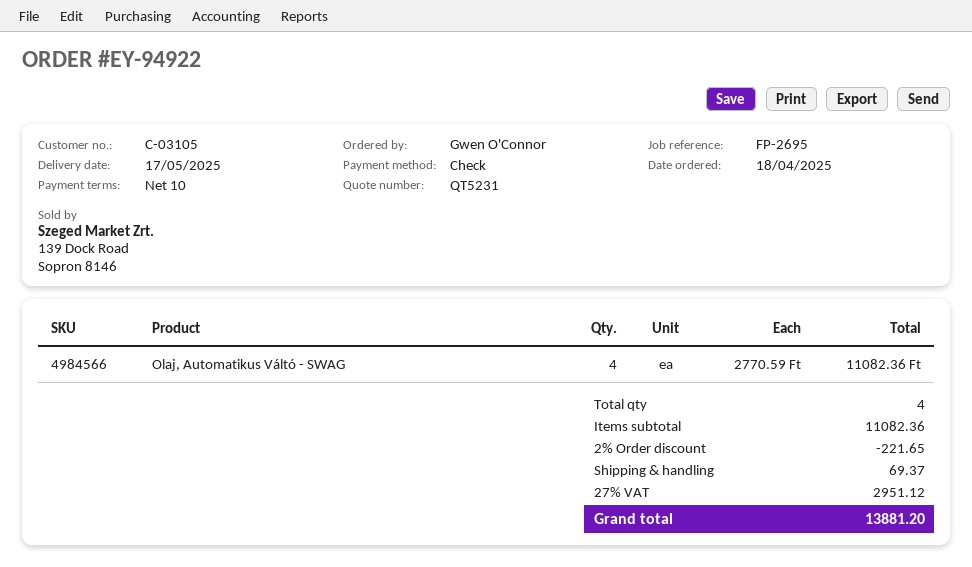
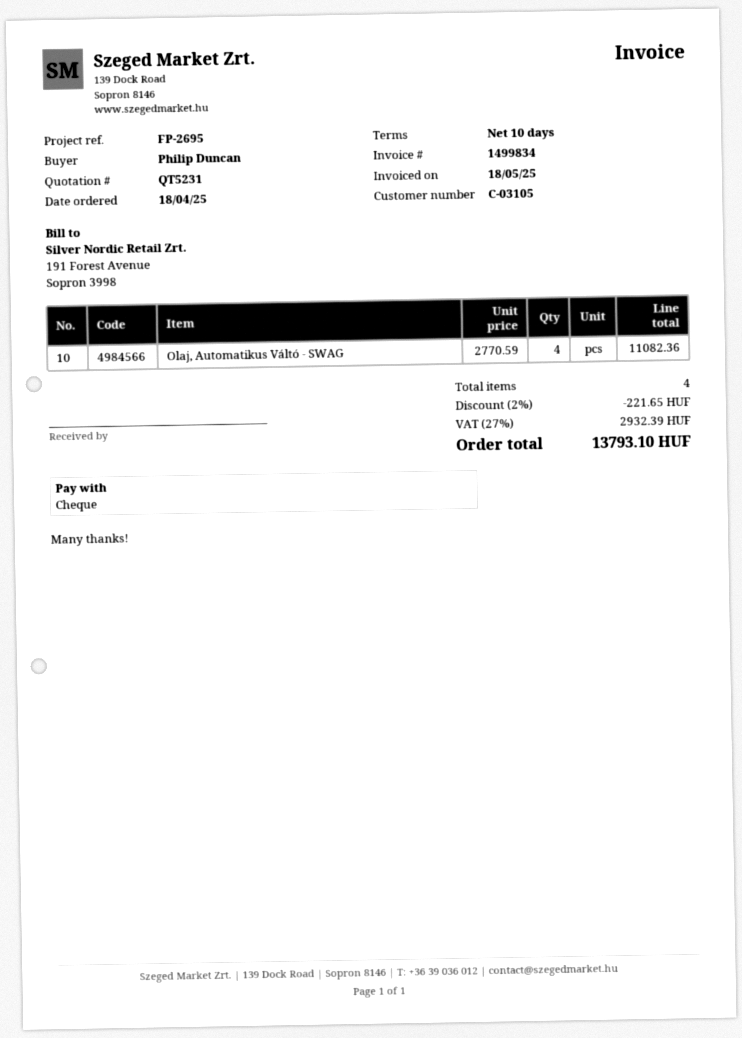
ordered by: Gwen O'Connor -> Philip Duncan
shipping: 69.37 -> none
tax: 27% = 2951.12 -> 27% = 2932.39
total: 13881.20 -> 13793.10

